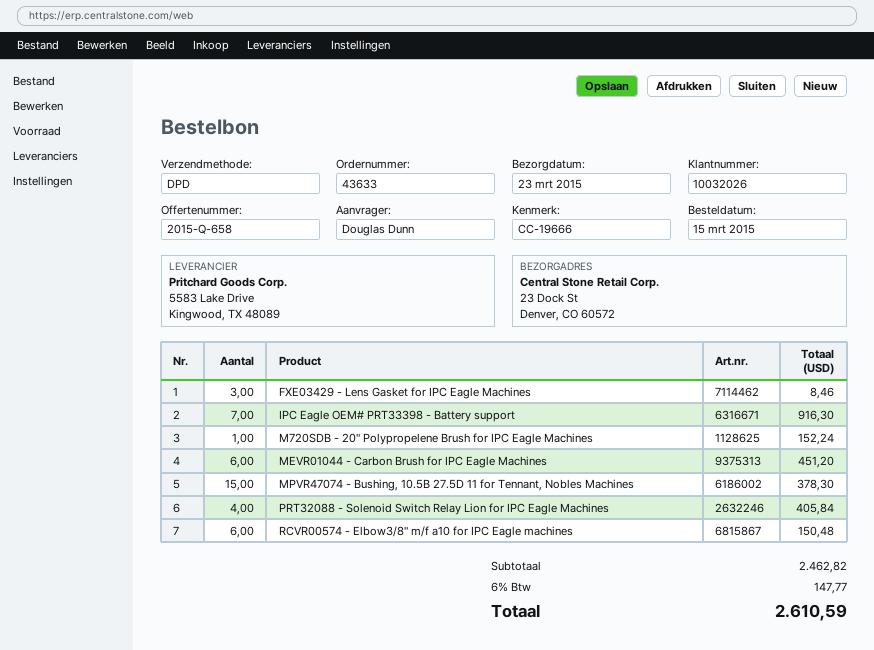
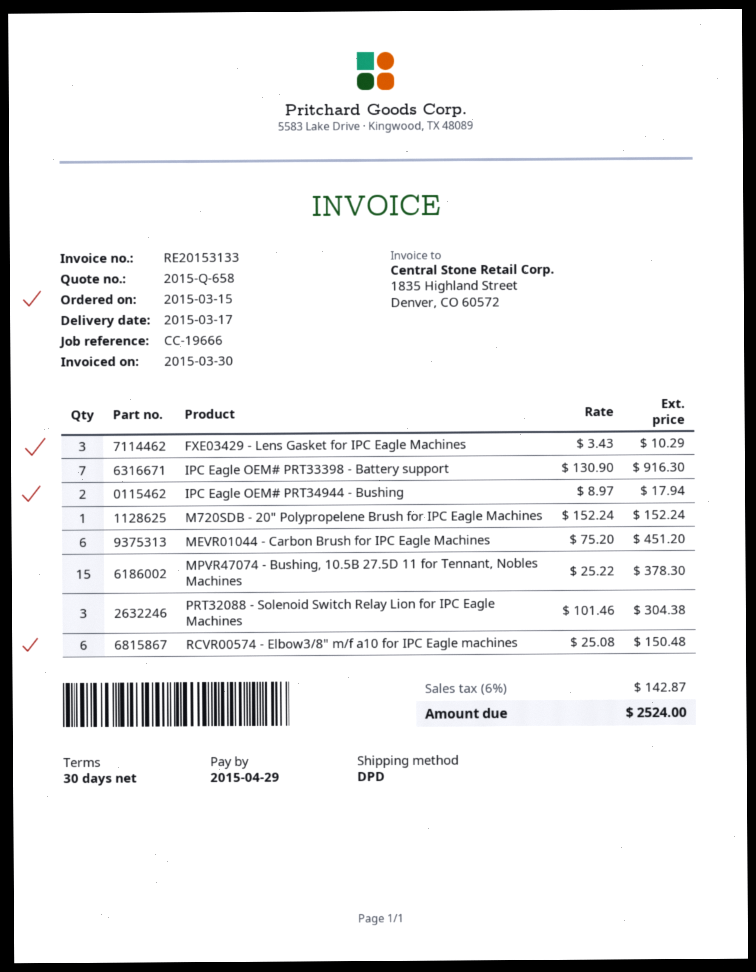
delivery date: 2015-03-23 -> 2015-03-17
FXE03429 - Lens Gasket for IPC Eagle Machines: 3 for 8.46 -> 3 for 10.29
PRT32088 - Solenoid Switch Relay Lion for IPC Eagle Machines: 4 for 405.84 -> 3 for 304.38
IPC Eagle OEM# PRT34944 - Bushing: none -> 2 for 17.94
tax: 6% = 147.77 -> 6% = 142.87
total: 2610.59 -> 2524.00

